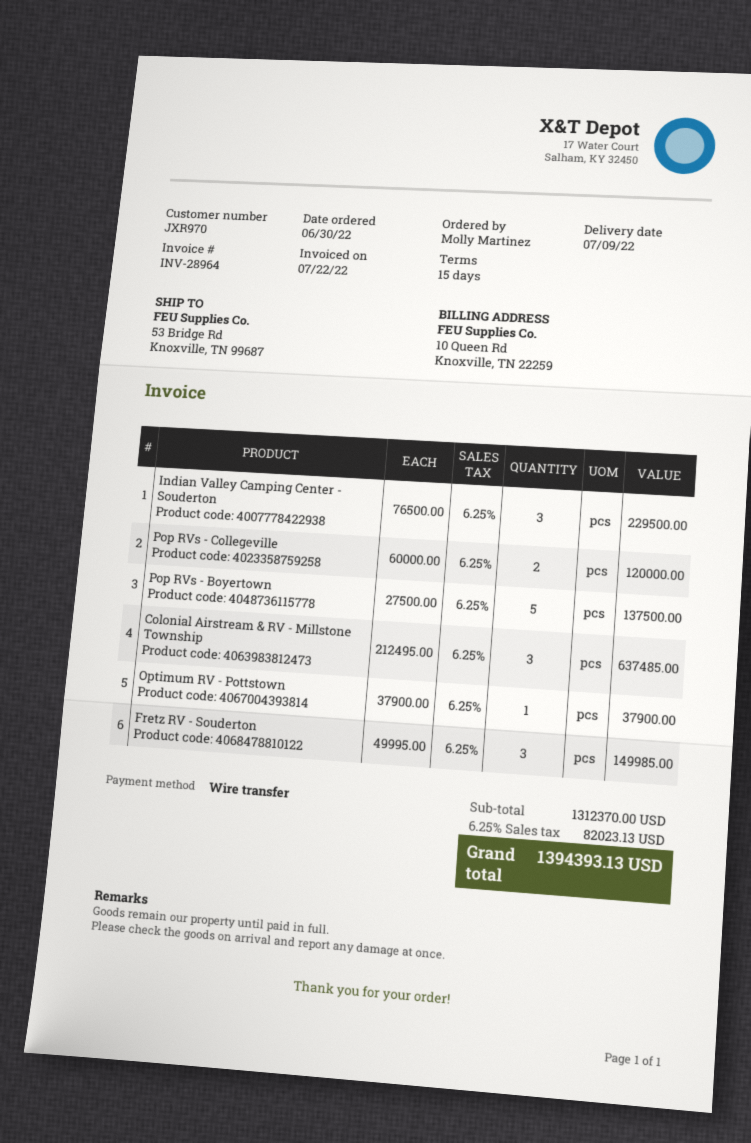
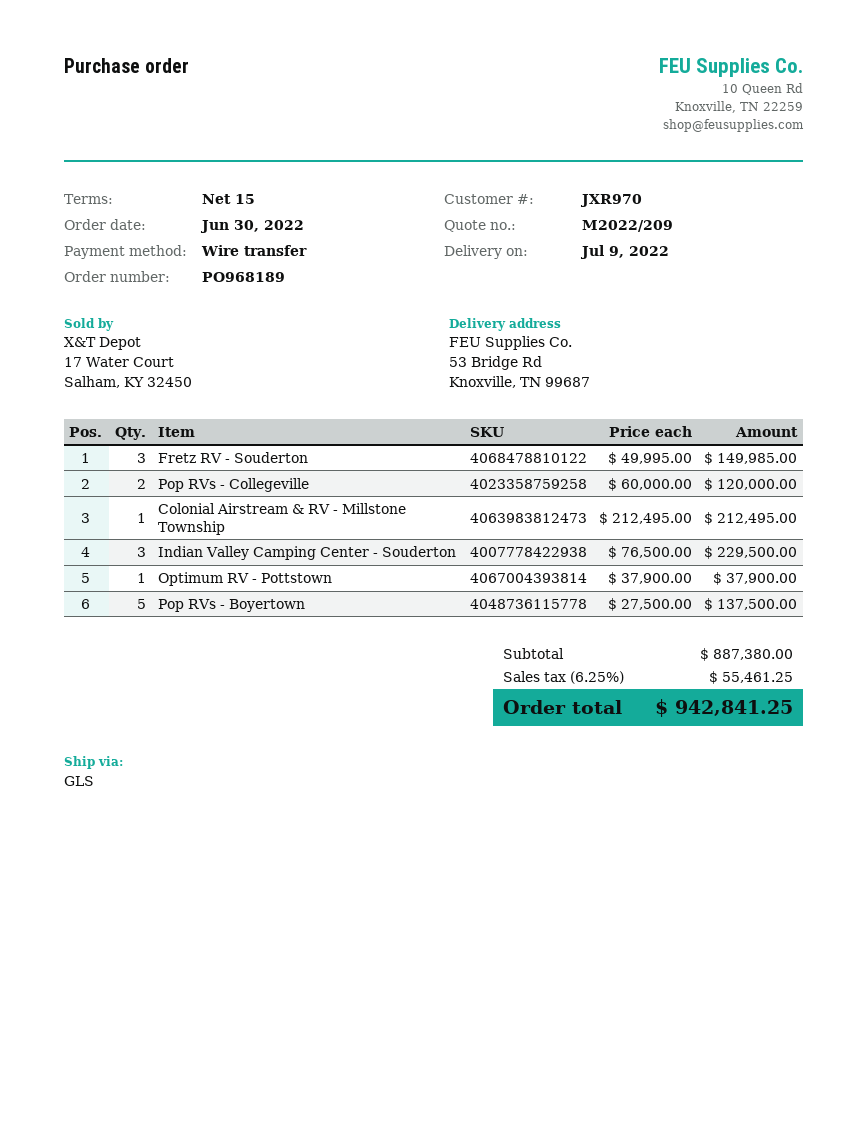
Colonial Airstream & RV - Millstone Township: 3 x 212495.00 = 637485.00 -> 1 x 212495.00 = 212495.00
subtotal: 1312370.00 -> 887380.00
tax: 6.25% = 82023.13 -> 6.25% = 55461.25
total: 1394393.13 -> 942841.25

